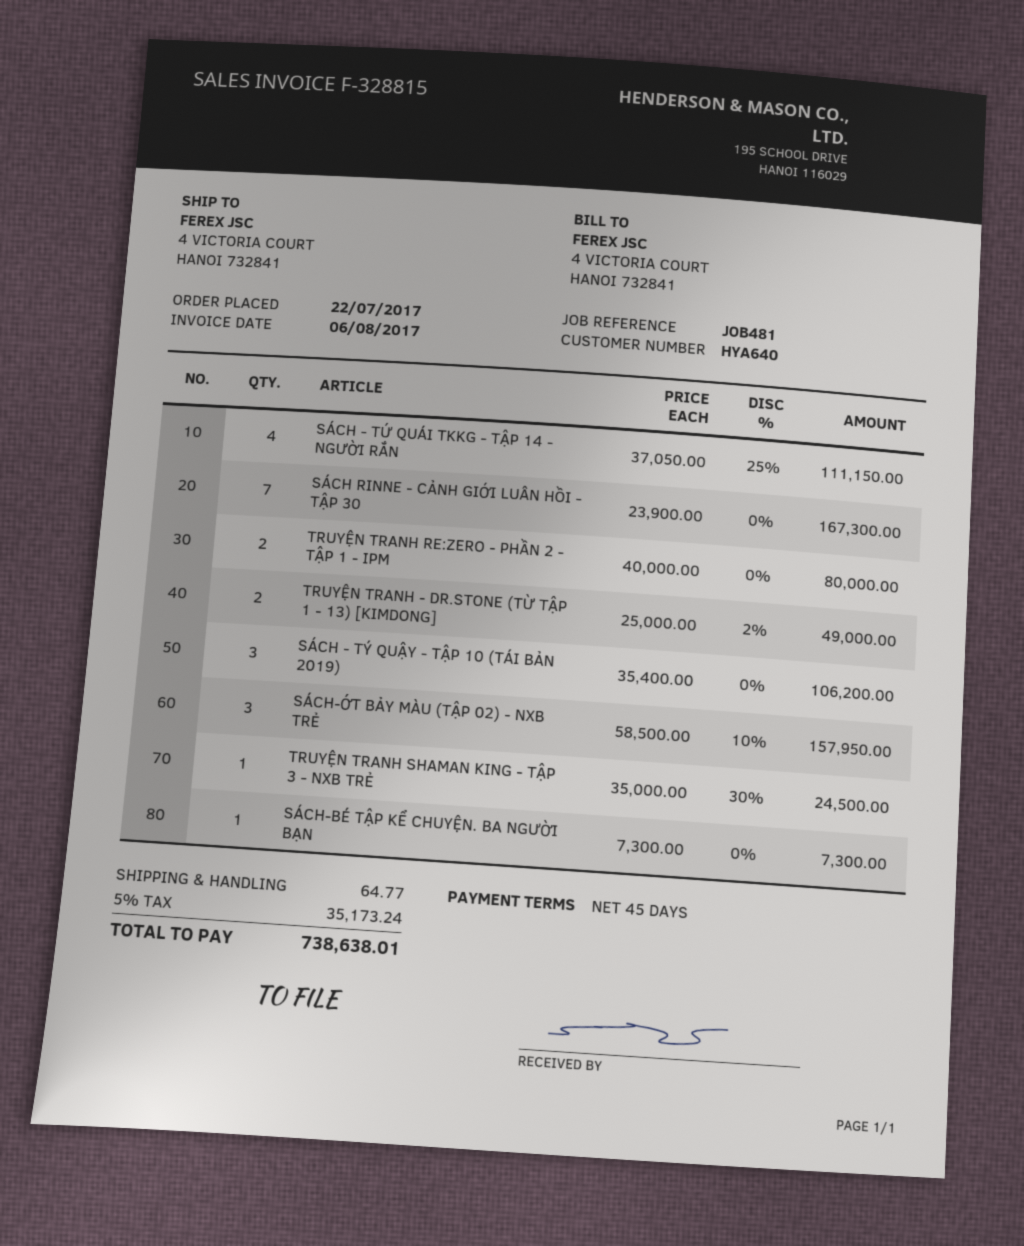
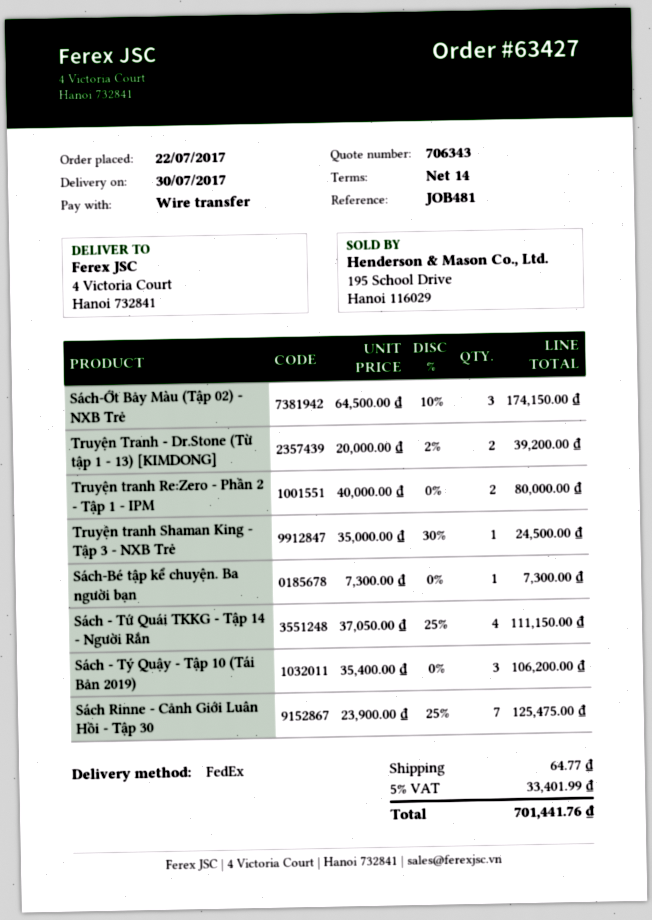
payment terms: 45 days -> 14 days
SÁCH RINNE - CẢNH GIỚI LUÂN HỒI - TẬP 30: 7 x 23900.00 = 167300.00 -> 7 x 23900.00 - 25% = 125475.00
TRUYỆN TRANH - DR.STONE (TỪ TẬP 1 - 13) [KIMDONG]: 2 x 25000.00 - 2% = 49000.00 -> 2 x 20000.00 - 2% = 39200.00
SÁCH-ỚT BẢY MÀU (TẬP 02) - NXB TRẺ: 3 x 58500.00 - 10% = 157950.00 -> 3 x 64500.00 - 10% = 174150.00
tax: 5% = 35173.24 -> 5% = 33401.99
total: 738638.01 -> 701441.76

